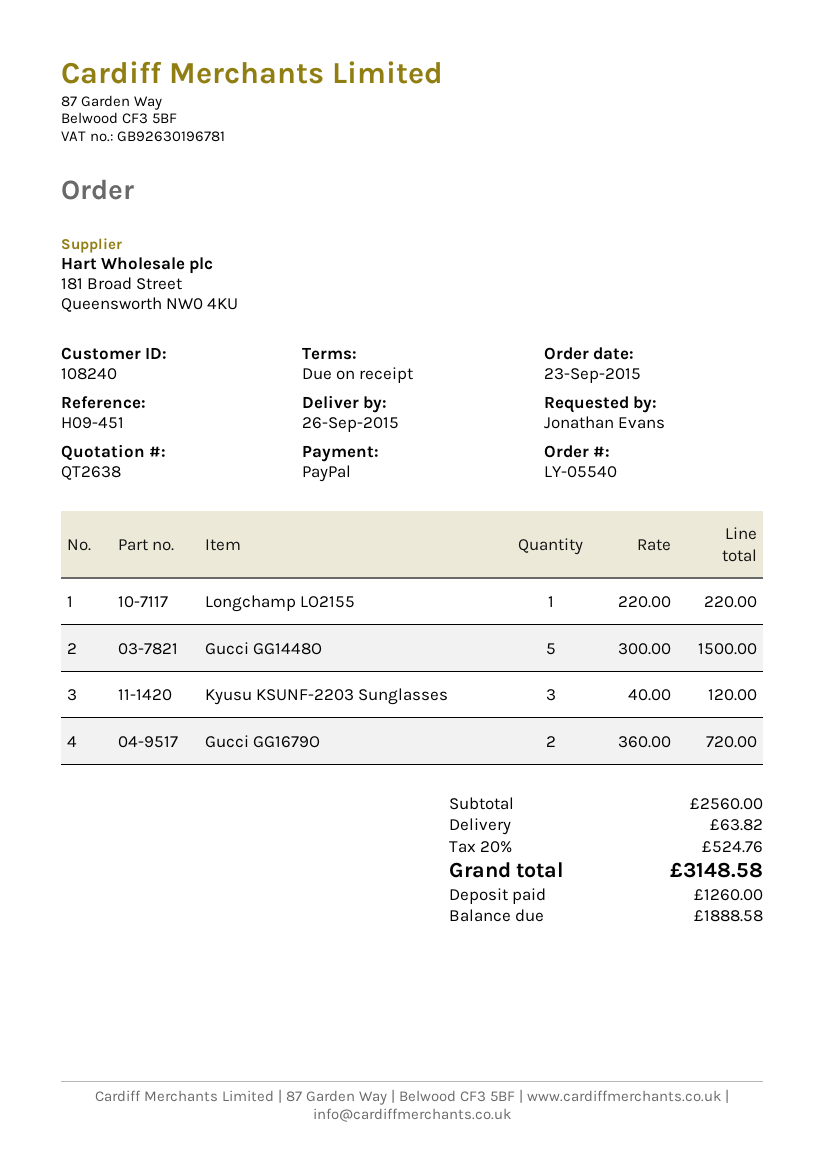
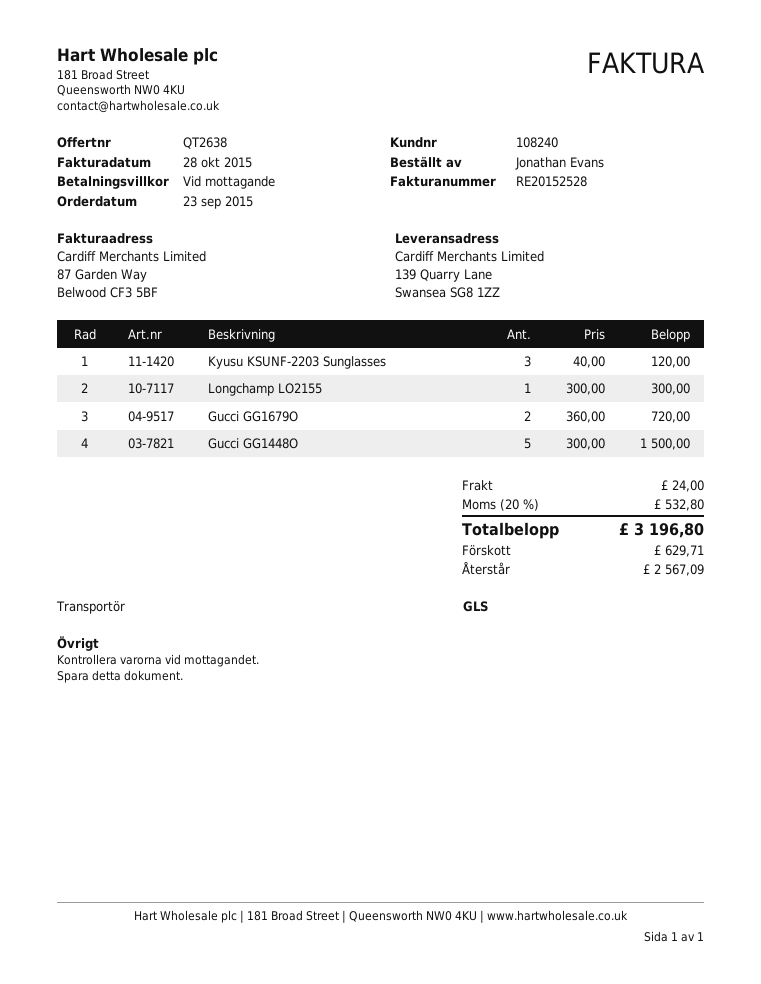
Longchamp LO2155: 1 x 220.00 = 220.00 -> 1 x 300.00 = 300.00
shipping: 63.82 -> 24.00
tax: 20% = 524.76 -> 20% = 532.80
total: 3148.58 -> 3196.80
deposit: 1260.00 -> 629.71
balance: 1888.58 -> 2567.09

